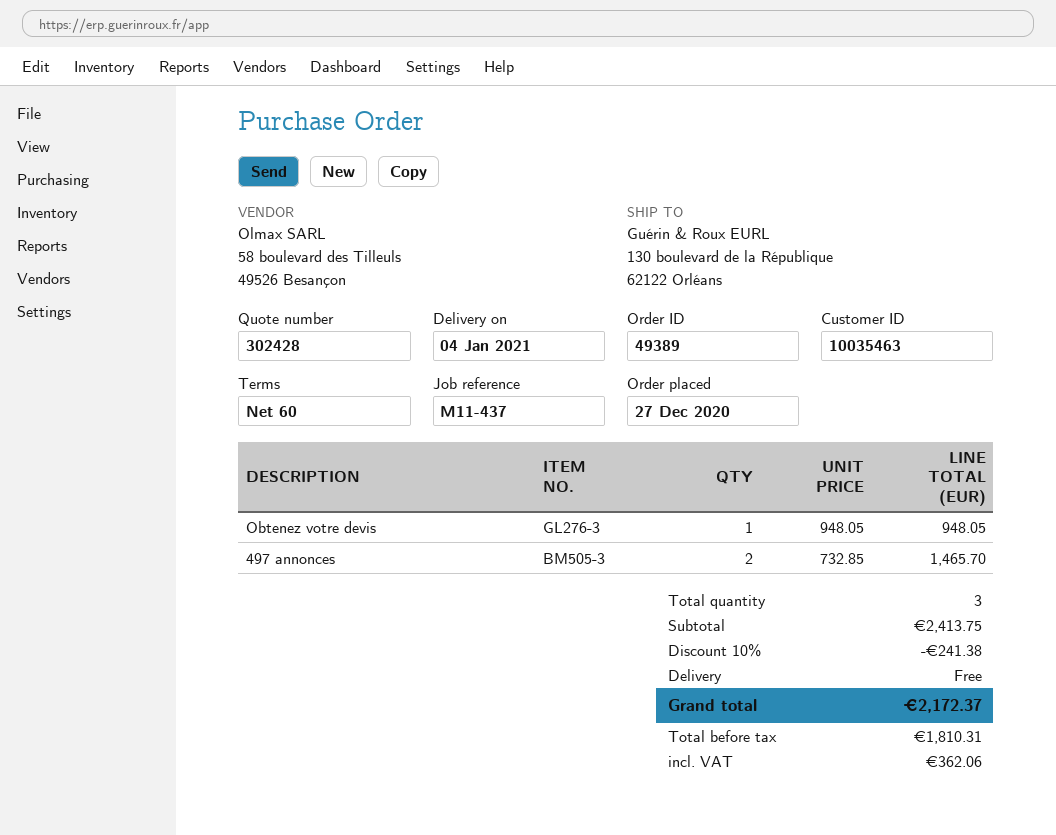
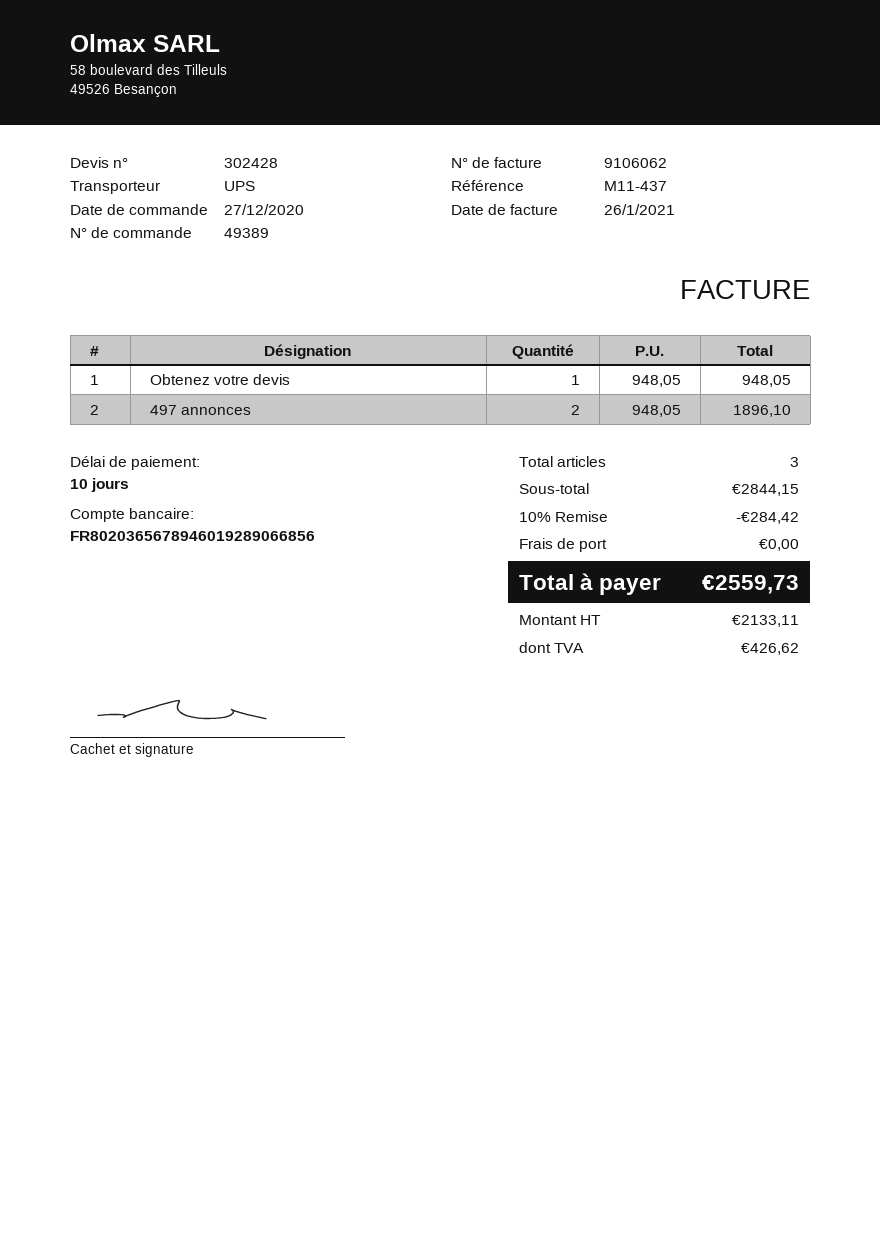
payment terms: 60 days -> 10 days
497 annonces: 2 x 732.85 = 1465.70 -> 2 x 948.05 = 1896.10
subtotal: 2413.75 -> 2844.15
discount: 10% = 241.38 -> 10% = 284.42
net: 1810.31 -> 2133.11
tax: 362.06 -> 426.62
total: 2172.37 -> 2559.73

